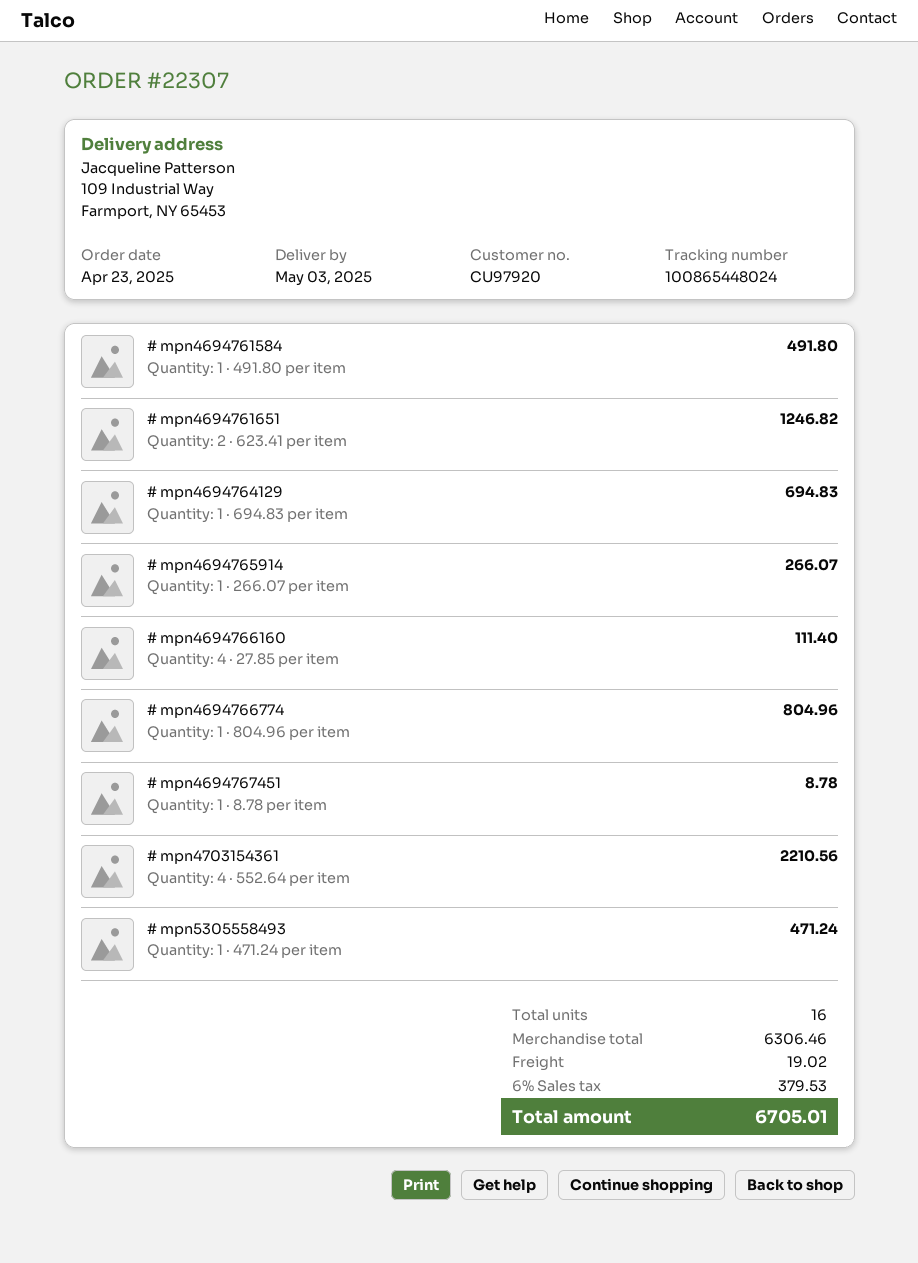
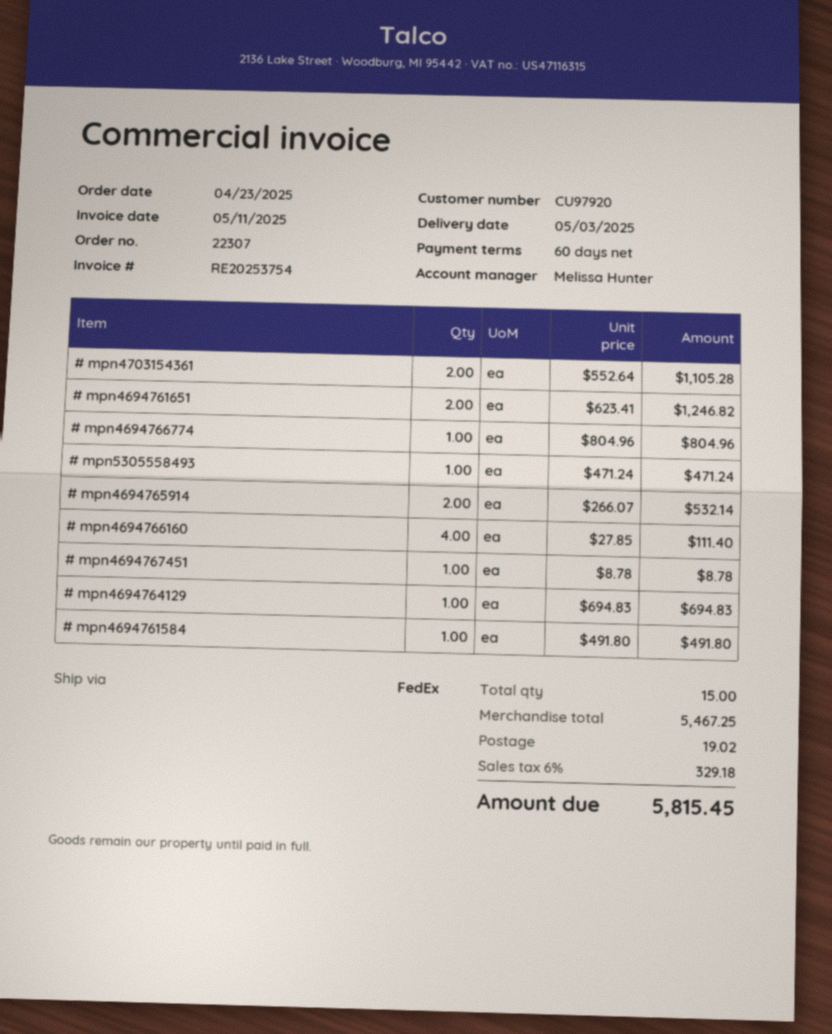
# mpn4694765914: 1 x 266.07 = 266.07 -> 2 x 266.07 = 532.14
# mpn4703154361: 4 x 552.64 = 2210.56 -> 2 x 552.64 = 1105.28
total quantity: 16 -> 15
subtotal: 6306.46 -> 5467.25
tax: 6% = 379.53 -> 6% = 329.18
total: 6705.01 -> 5815.45

